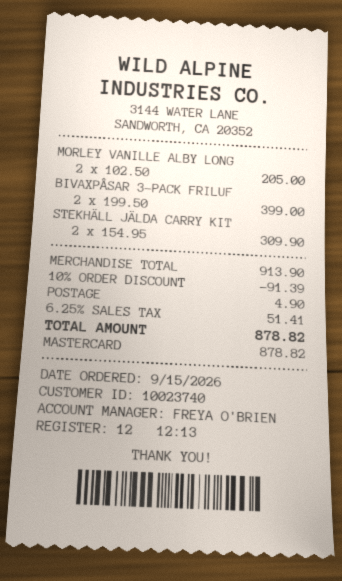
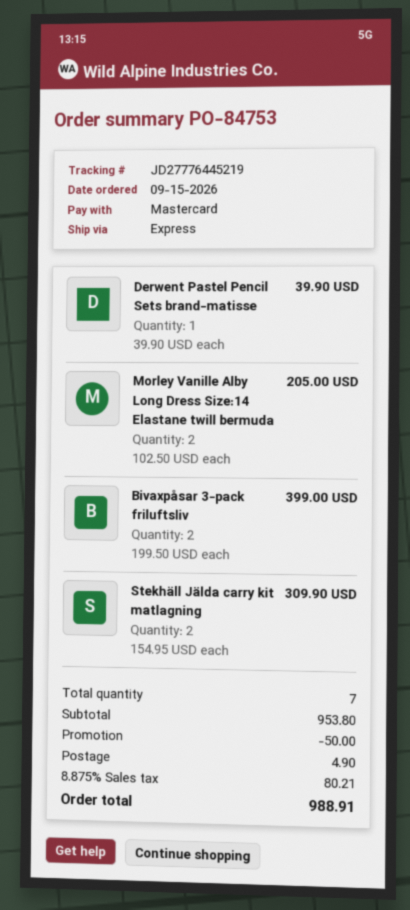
Derwent Pastel Pencil Sets brand-matisse: none -> 1 x 39.90 = 39.90
subtotal: 913.90 -> 953.80
discount: 91.39 -> 50.00
tax: 6.25% = 51.41 -> 8.875% = 80.21
total: 878.82 -> 988.91

